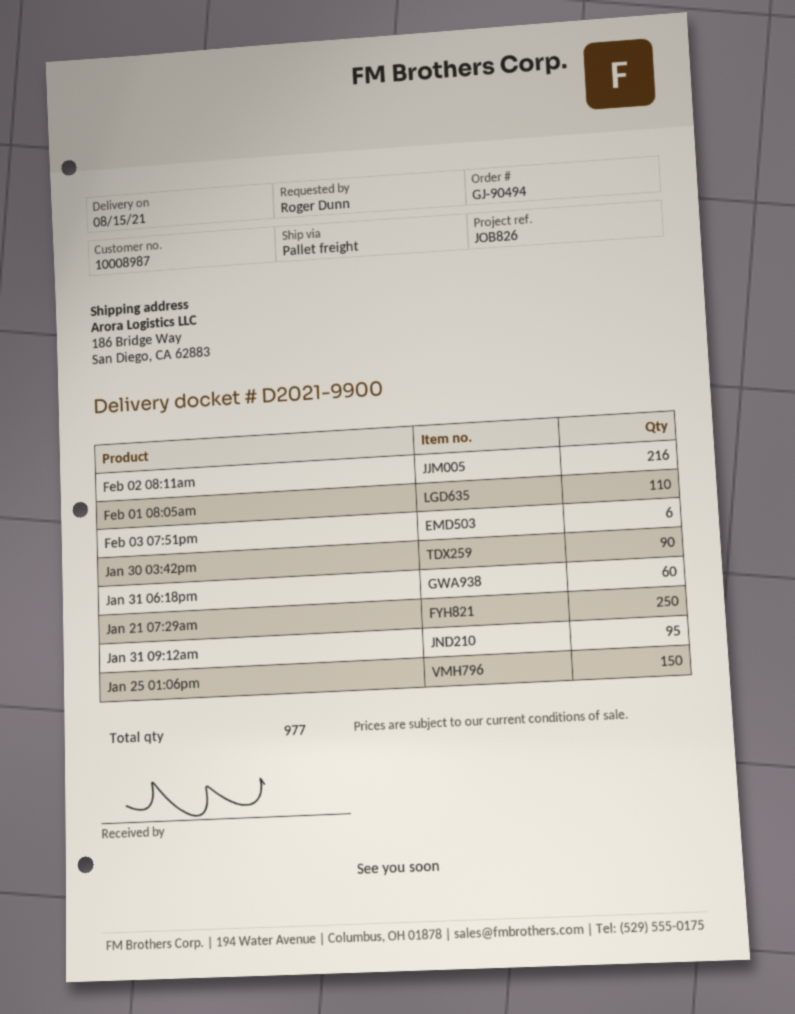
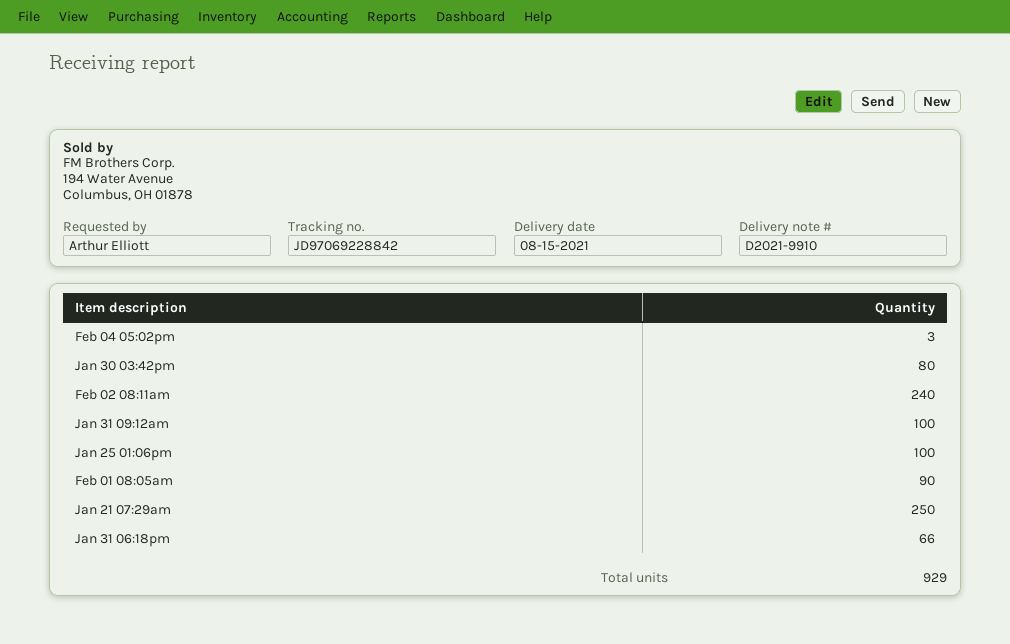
delivery note number: D2021-9900 -> D2021-9910
ordered by: Roger Dunn -> Arthur Elliott
Feb 02 08:11am: 216 -> 240
Feb 01 08:05am: 110 -> 90
Feb 03 07:51pm: 6 -> none
Jan 30 03:42pm: 90 -> 80
Jan 31 06:18pm: 60 -> 66
Jan 31 09:12am: 95 -> 100
Jan 25 01:06pm: 150 -> 100
Feb 04 05:02pm: none -> 3
total quantity: 977 -> 929

